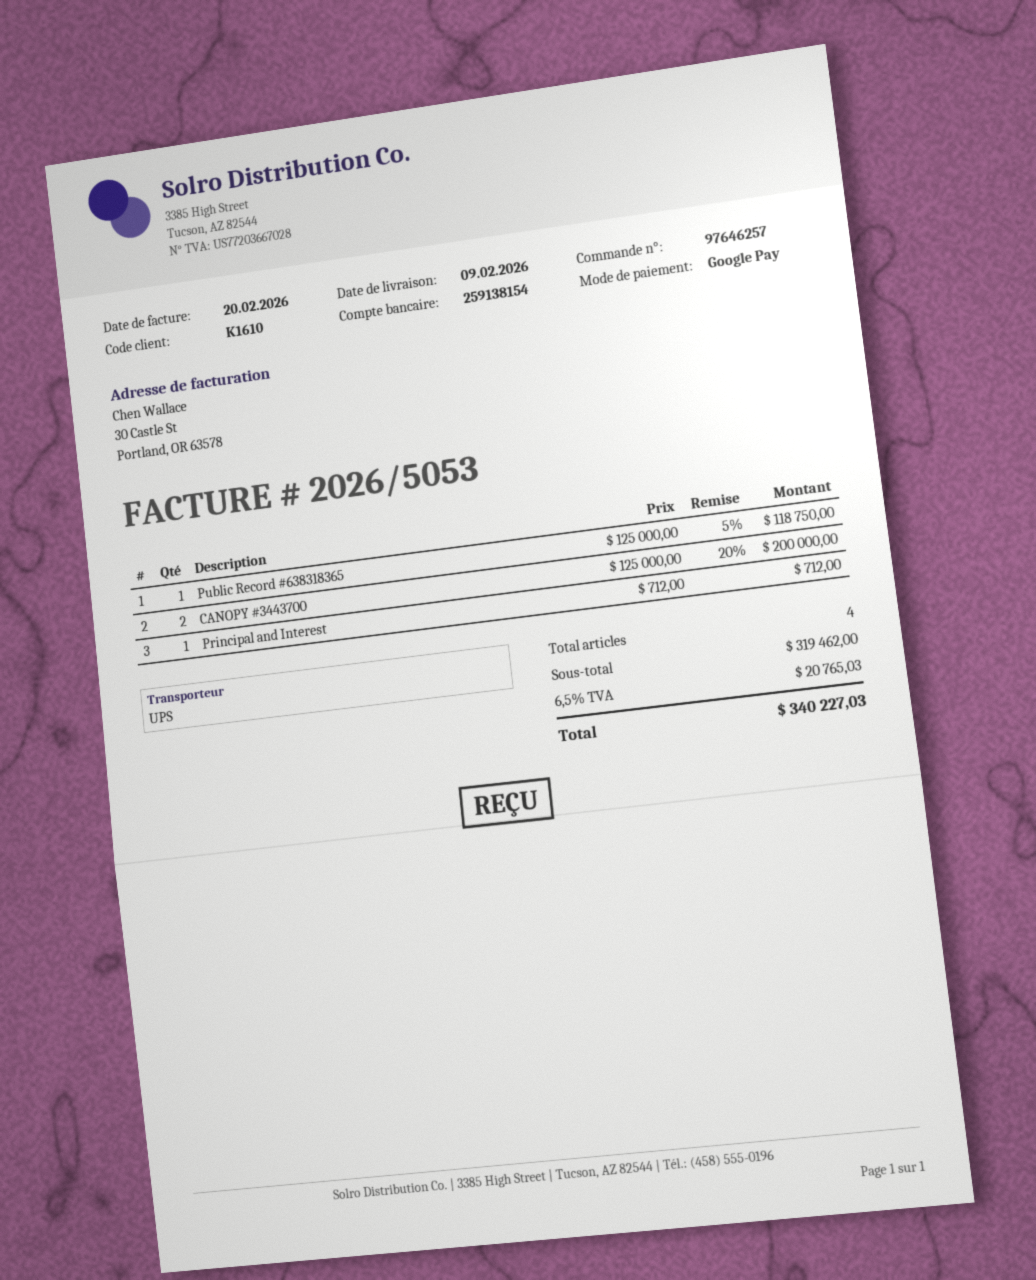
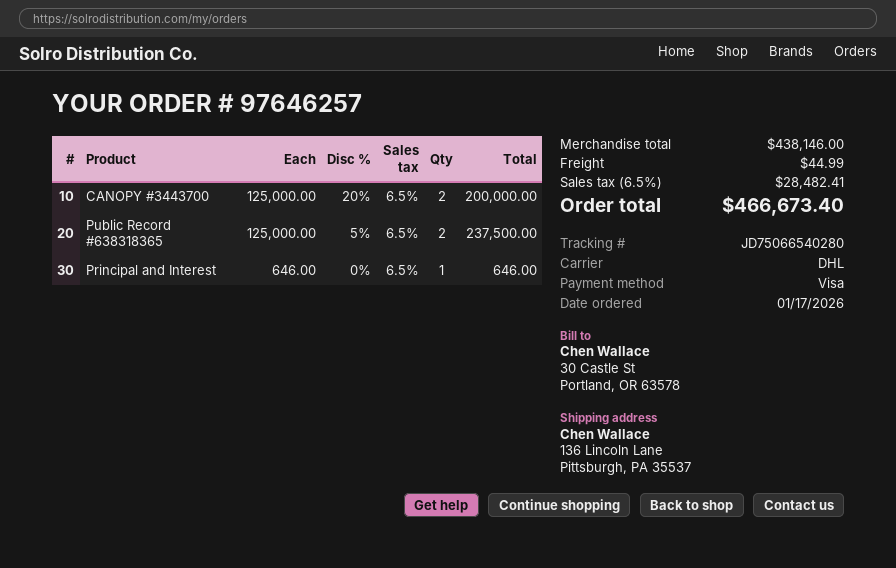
payment method: Google Pay -> Visa
shipping method: UPS -> DHL
Public Record #638318365: 1 x 125000.00 - 5% = 118750.00 -> 2 x 125000.00 - 5% = 237500.00
Principal and Interest: 1 x 712.00 = 712.00 -> 1 x 646.00 = 646.00
subtotal: 319462.00 -> 438146.00
shipping: none -> 44.99
tax: 6.5% = 20765.03 -> 6.5% = 28482.41
total: 340227.03 -> 466673.40

